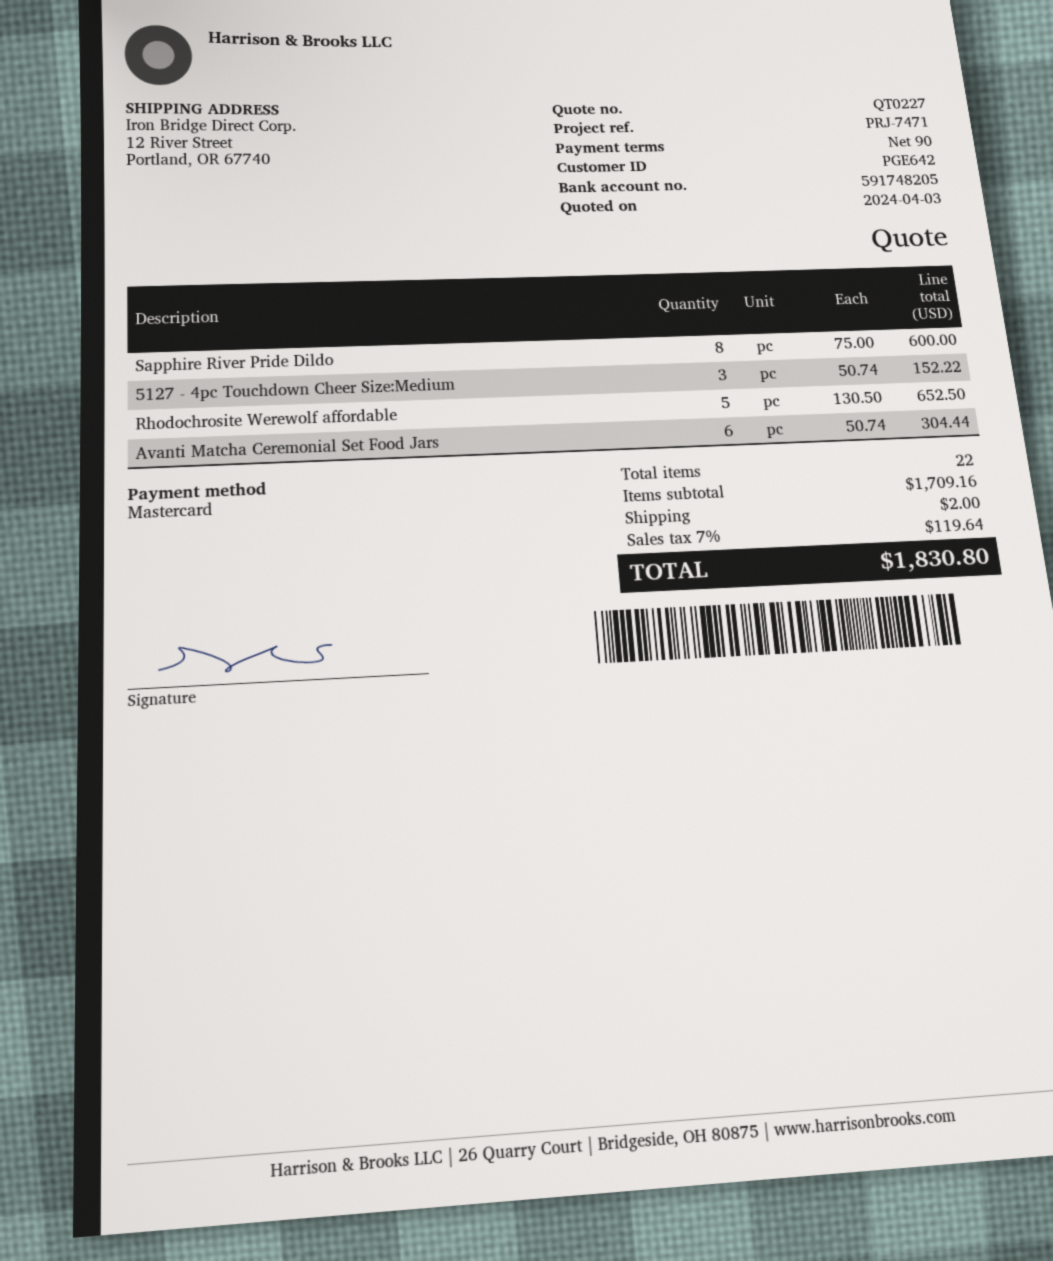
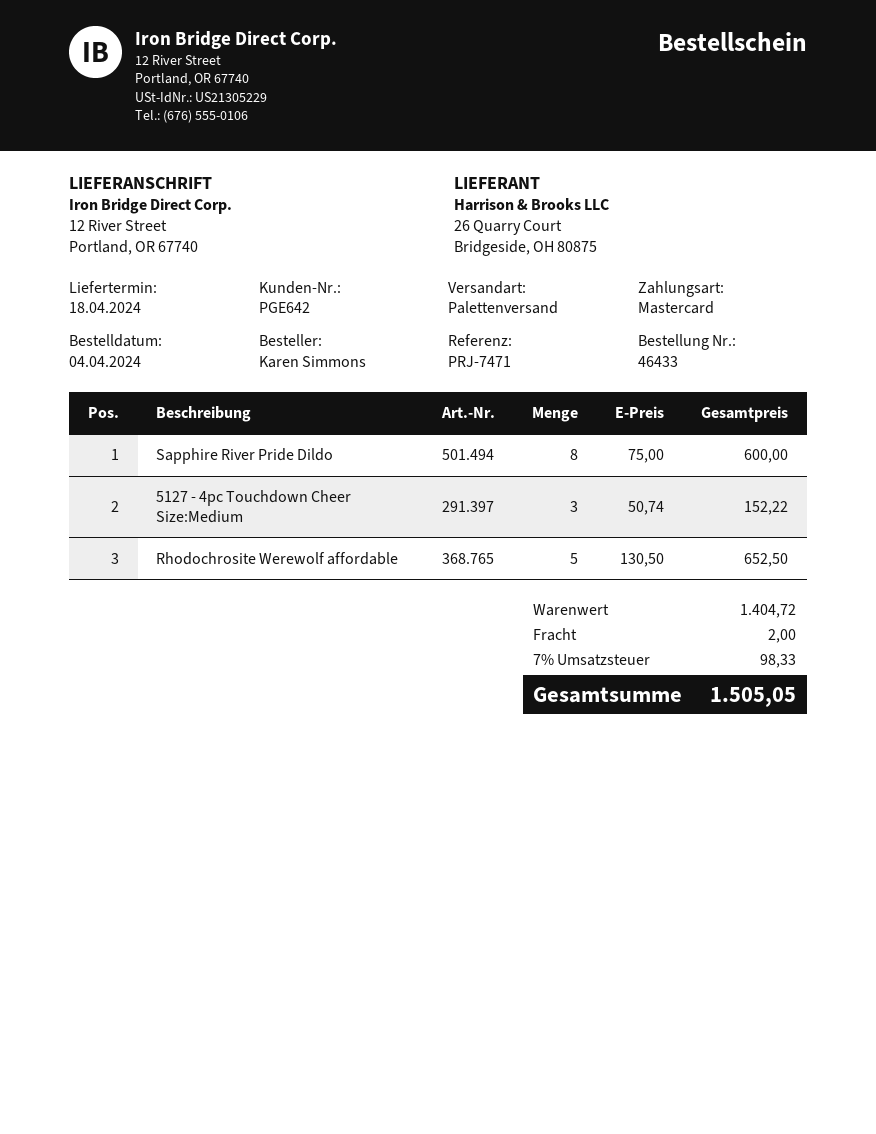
Avanti Matcha Ceremonial Set Food Jars: 6 x 50.74 = 304.44 -> none
subtotal: 1709.16 -> 1404.72
tax: 7% = 119.64 -> 7% = 98.33
total: 1830.80 -> 1505.05

